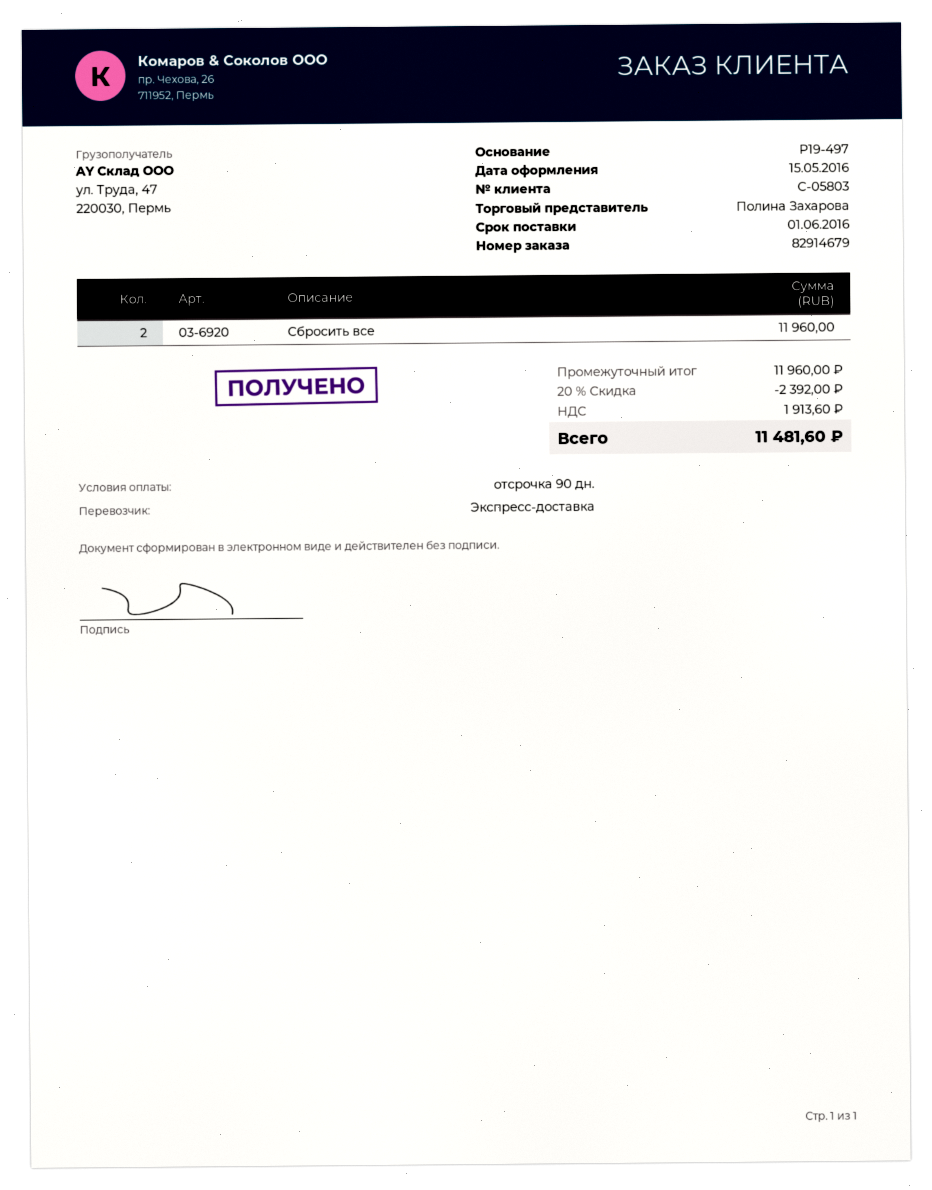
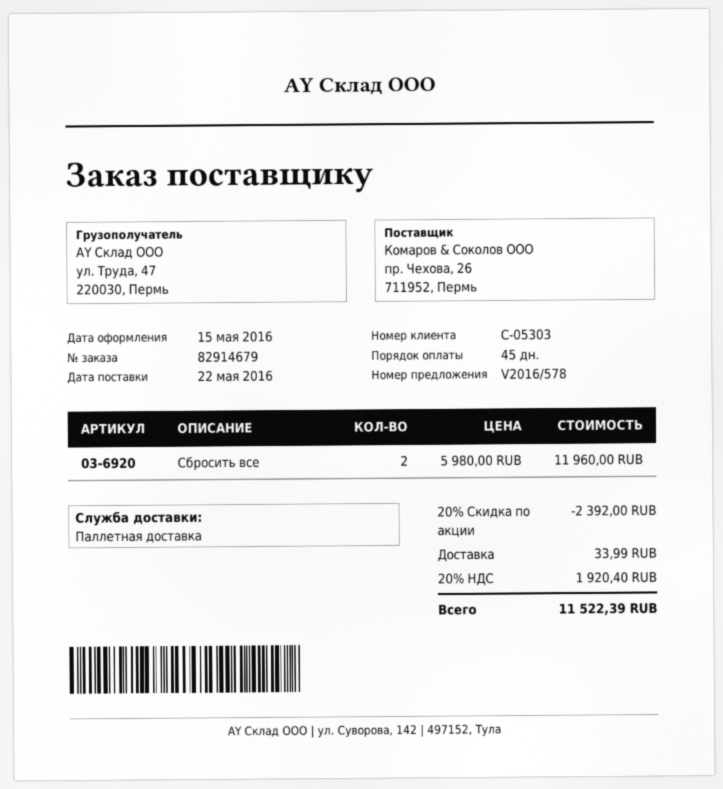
delivery date: 2016-06-01 -> 2016-05-22
payment terms: 90 days -> 45 days
customer number: C-05803 -> C-05303
shipping method: express -> pallet freight
shipping: none -> 33.99
tax: 1913.60 -> 1920.40
total: 11481.60 -> 11522.39

